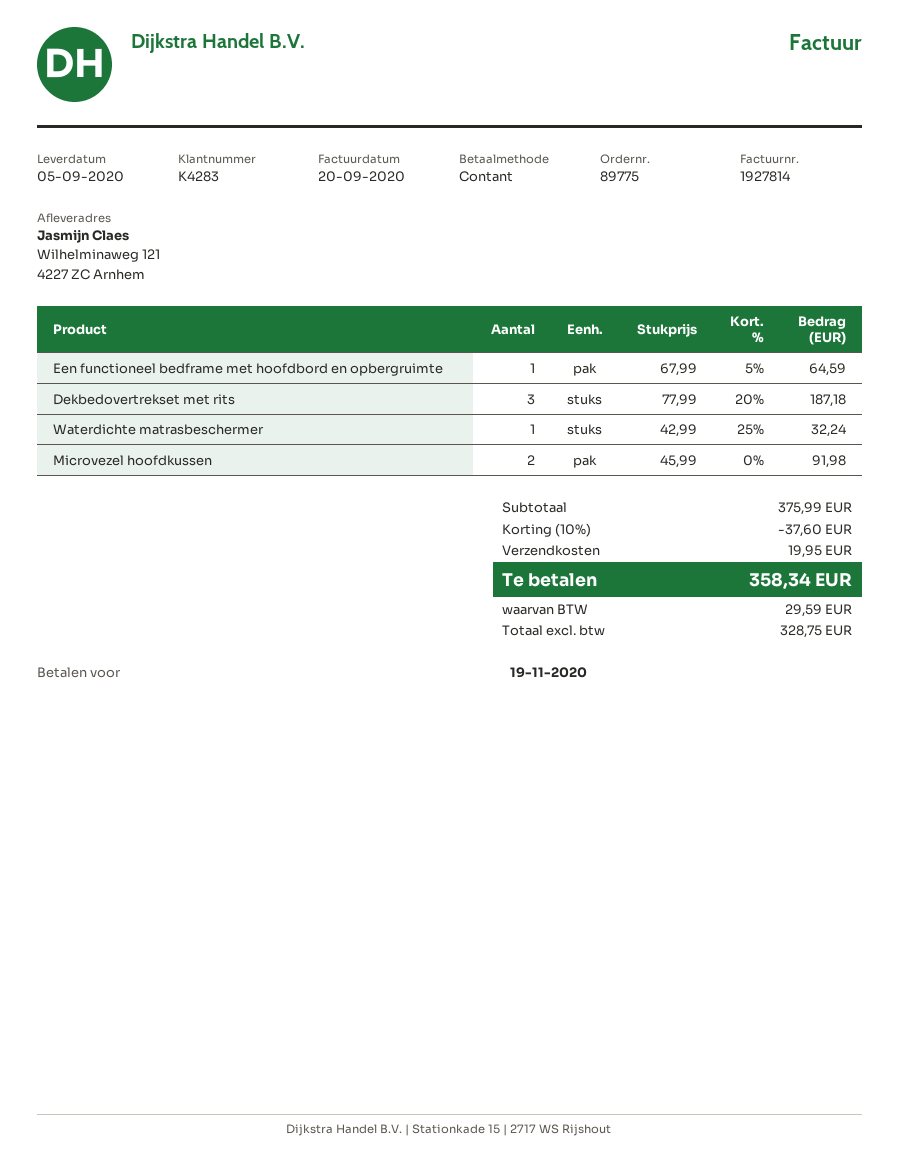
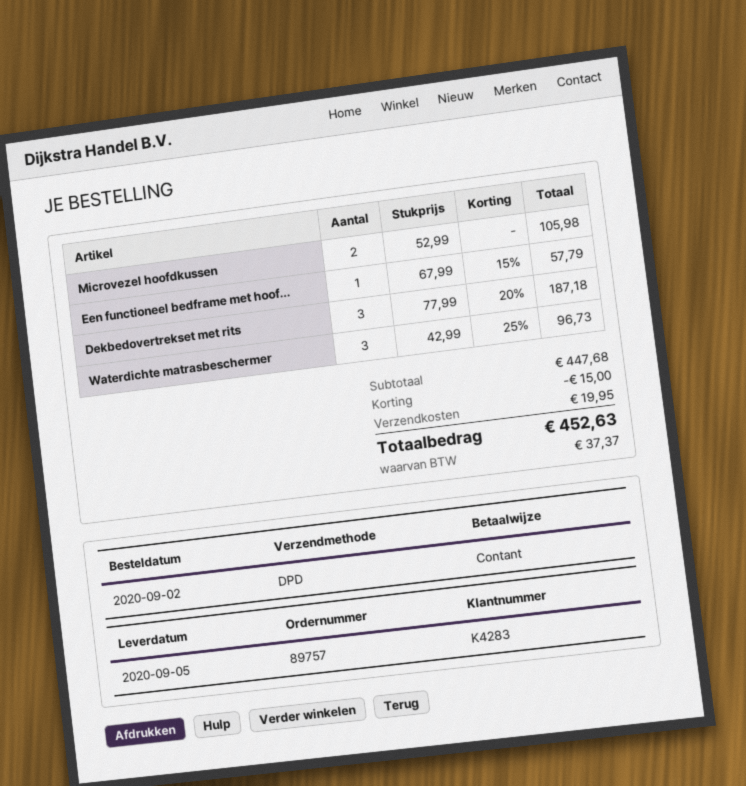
order number: 89775 -> 89757
Een functioneel bedframe met hoofdbord en opbergruimte: 1 x 67.99 - 5% = 64.59 -> 1 x 67.99 - 15% = 57.79
Waterdichte matrasbeschermer: 1 x 42.99 - 25% = 32.24 -> 3 x 42.99 - 25% = 96.73
Microvezel hoofdkussen: 2 x 45.99 = 91.98 -> 2 x 52.99 = 105.98
subtotal: 375.99 -> 447.68
discount: 37.60 -> 15.00
tax: 29.59 -> 37.37
total: 358.34 -> 452.63

